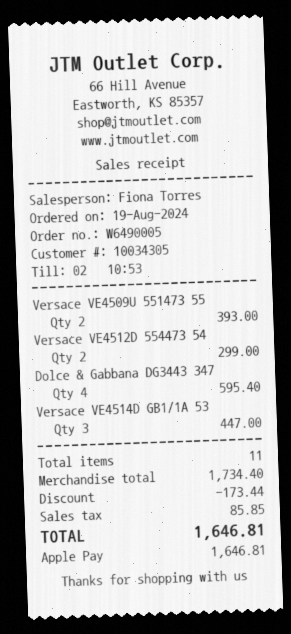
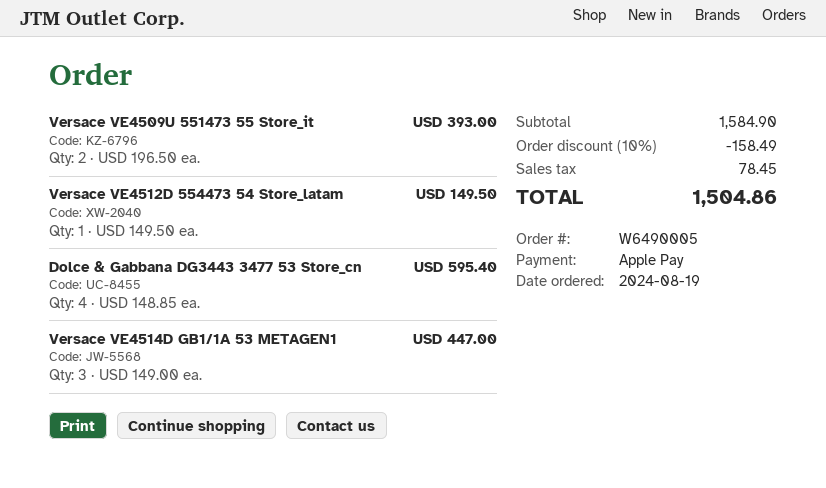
Versace VE4512D 554473 54: 2 for 299.00 -> 1 for 149.50
subtotal: 1734.40 -> 1584.90
discount: 173.44 -> 158.49
tax: 85.85 -> 78.45
total: 1646.81 -> 1504.86

